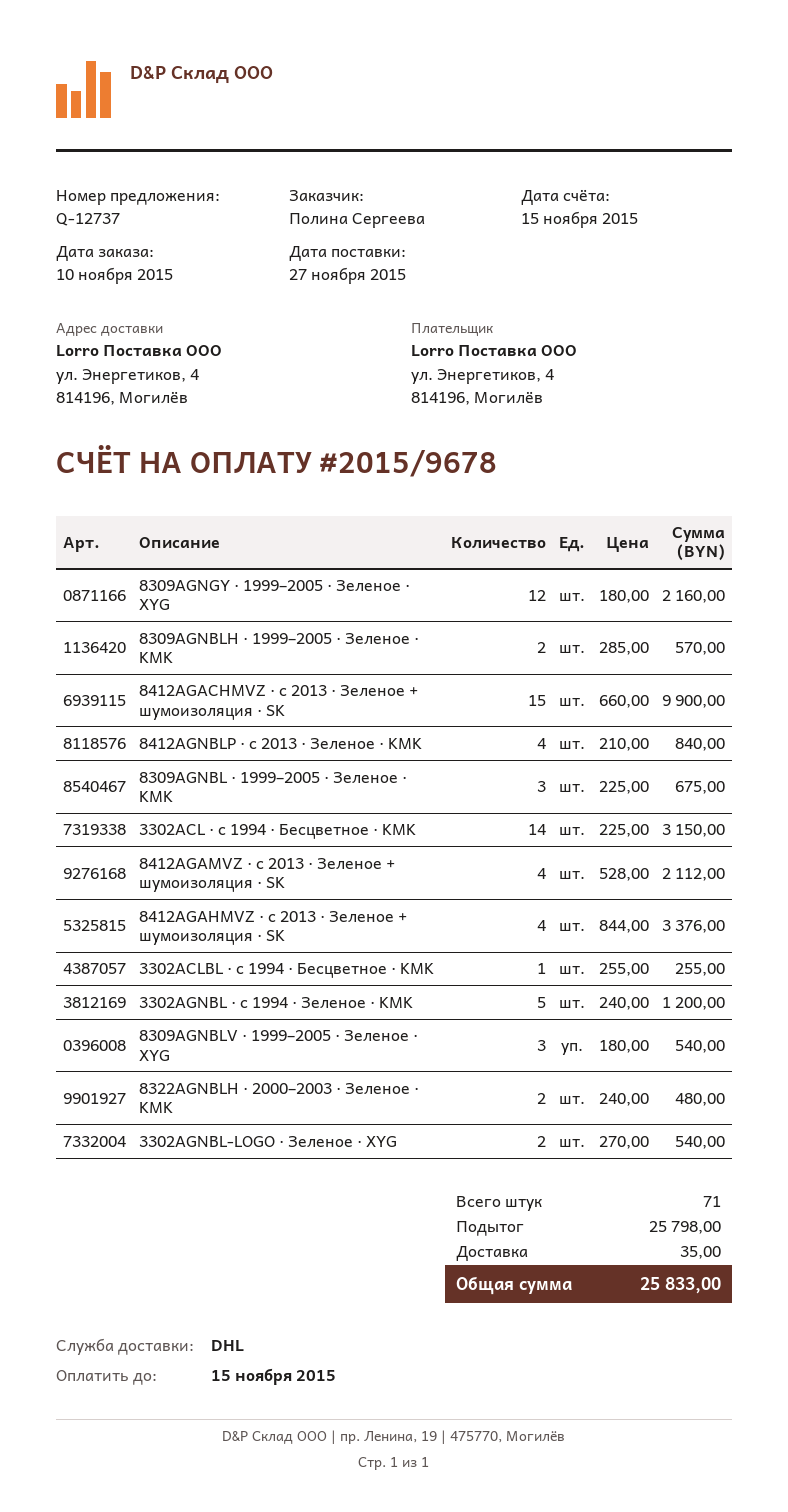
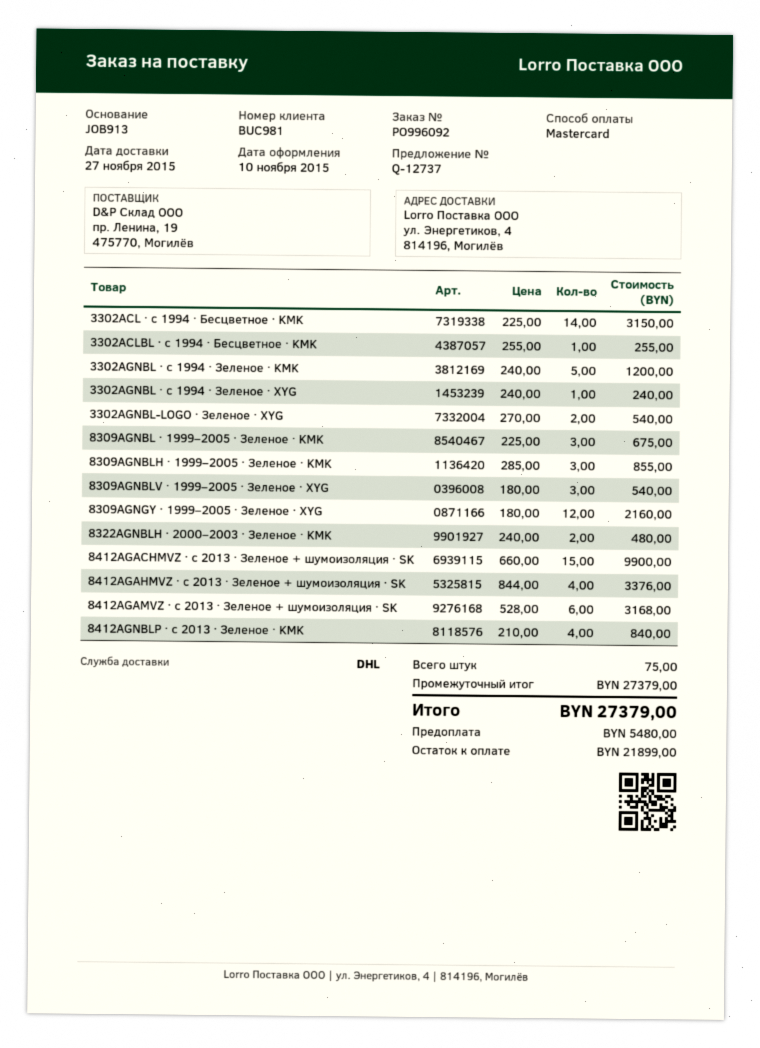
8309AGNBLH · 1999–2005 · Зеленое · KMK: 2 x 285.00 = 570.00 -> 3 x 285.00 = 855.00
8412AGAMVZ · с 2013 · Зеленое + шумоизоляция · SK: 4 x 528.00 = 2112.00 -> 6 x 528.00 = 3168.00
3302AGNBL · с 1994 · Зеленое · XYG: none -> 1 x 240.00 = 240.00
total quantity: 71 -> 75
subtotal: 25798.00 -> 27379.00
shipping: 35.00 -> none
total: 25833.00 -> 27379.00

